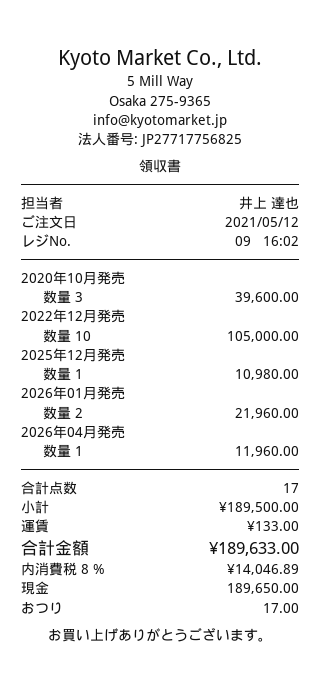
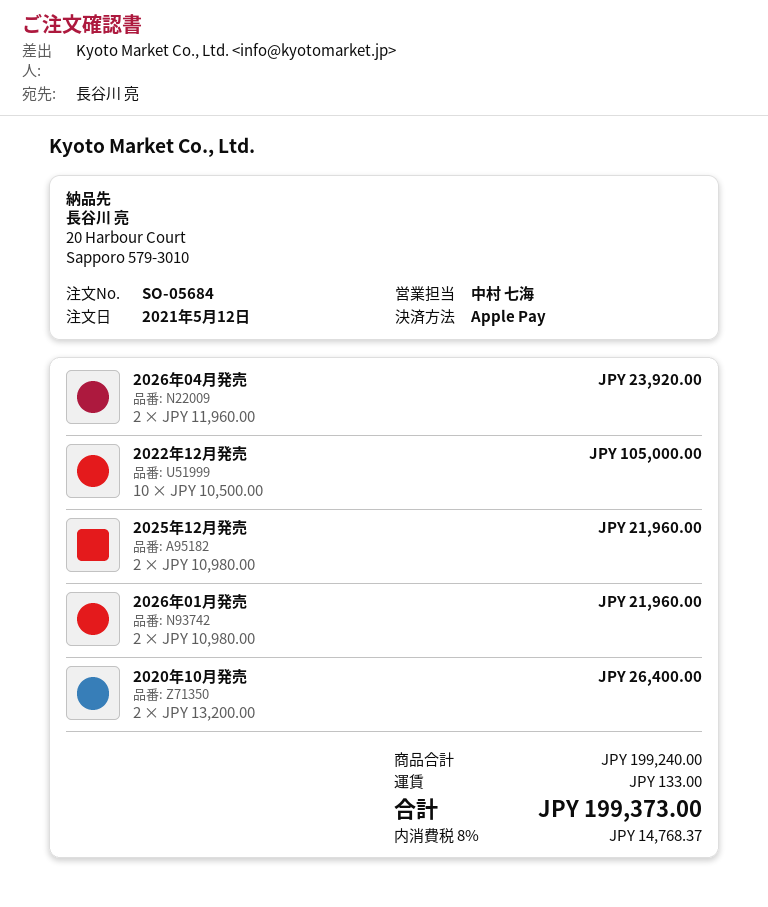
sales rep: 井上 達也 -> 中村 七海
payment method: cash -> Apple Pay
2020年10月発売: 3 for 39600.00 -> 2 for 26400.00
2025年12月発売: 1 for 10980.00 -> 2 for 21960.00
2026年04月発売: 1 for 11960.00 -> 2 for 23920.00
subtotal: 189500.00 -> 199240.00
tax: 8% = 14046.89 -> 8% = 14768.37
total: 189633.00 -> 199373.00

